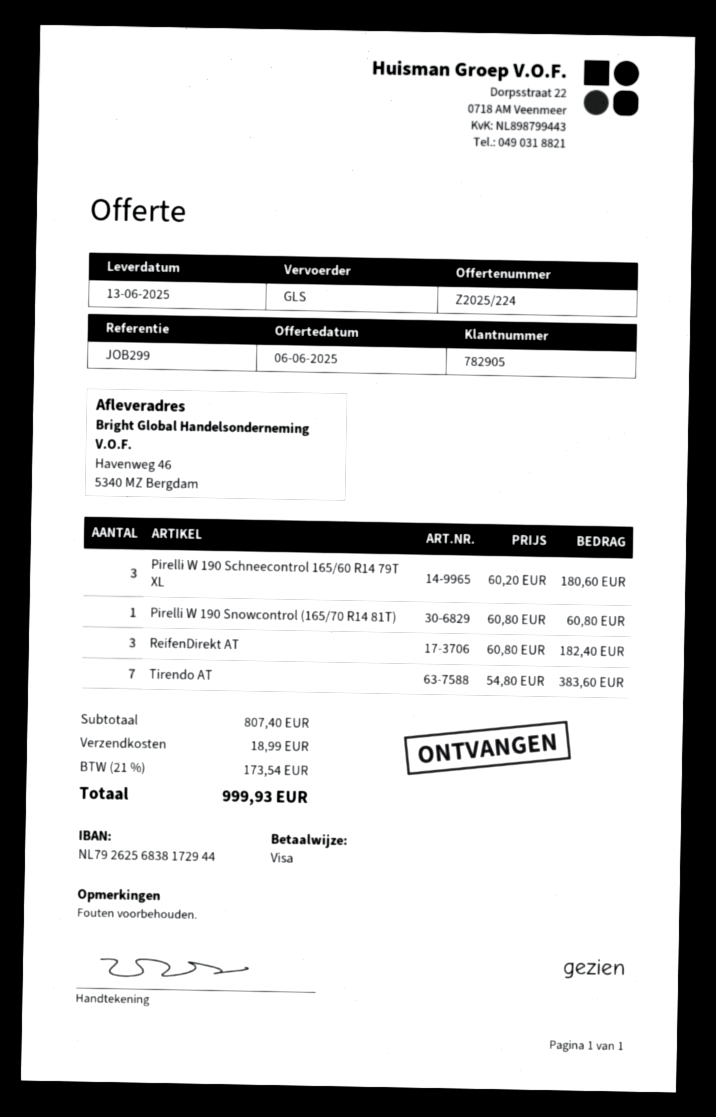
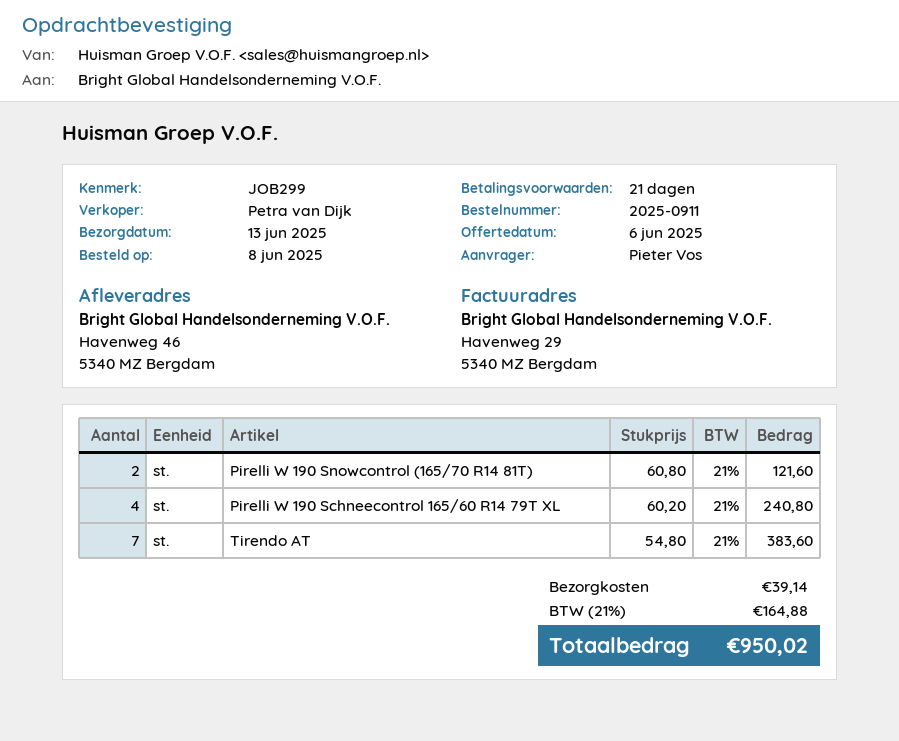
Pirelli W 190 Schneecontrol 165/60 R14 79T XL: 3 x 60.20 = 180.60 -> 4 x 60.20 = 240.80
Pirelli W 190 Snowcontrol (165/70 R14 81T): 1 x 60.80 = 60.80 -> 2 x 60.80 = 121.60
ReifenDirekt AT: 3 x 60.80 = 182.40 -> none
shipping: 18.99 -> 39.14
tax: 21% = 173.54 -> 21% = 164.88
total: 999.93 -> 950.02

